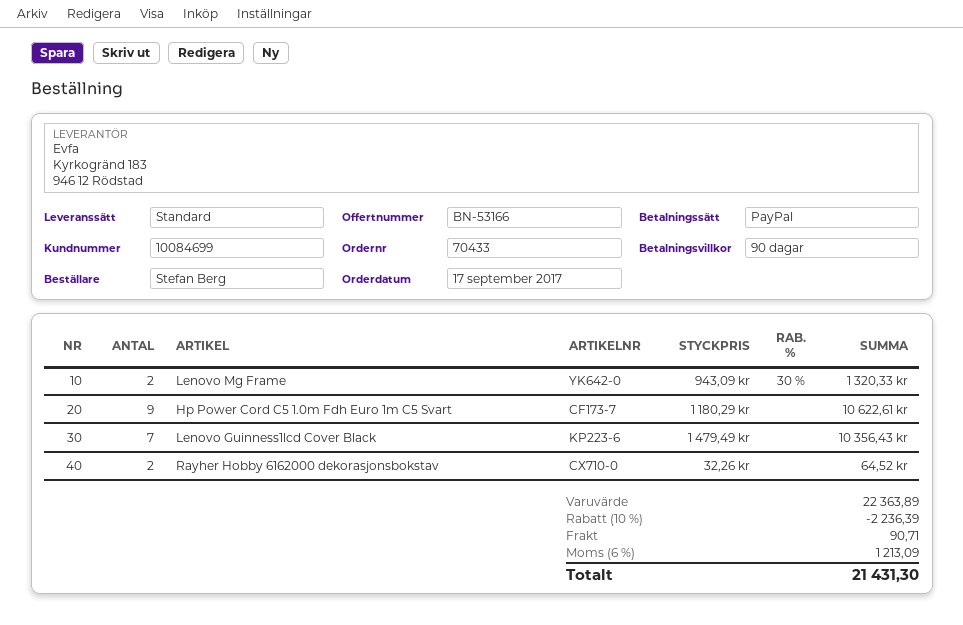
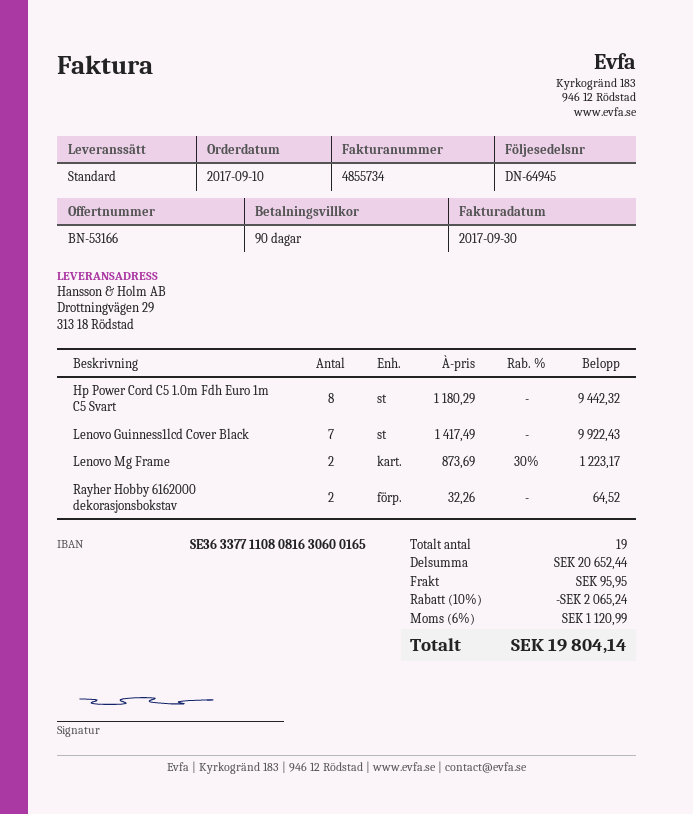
order date: 2017-09-17 -> 2017-09-10
Lenovo Mg Frame: 2 x 943.09 - 30% = 1320.33 -> 2 x 873.69 - 30% = 1223.17
Hp Power Cord C5 1.0m Fdh Euro 1m C5 Svart: 9 x 1180.29 = 10622.61 -> 8 x 1180.29 = 9442.32
Lenovo Guinness1lcd Cover Black: 7 x 1479.49 = 10356.43 -> 7 x 1417.49 = 9922.43
subtotal: 22363.89 -> 20652.44
discount: 10% = 2236.39 -> 10% = 2065.24
shipping: 90.71 -> 95.95
tax: 6% = 1213.09 -> 6% = 1120.99
total: 21431.30 -> 19804.14

